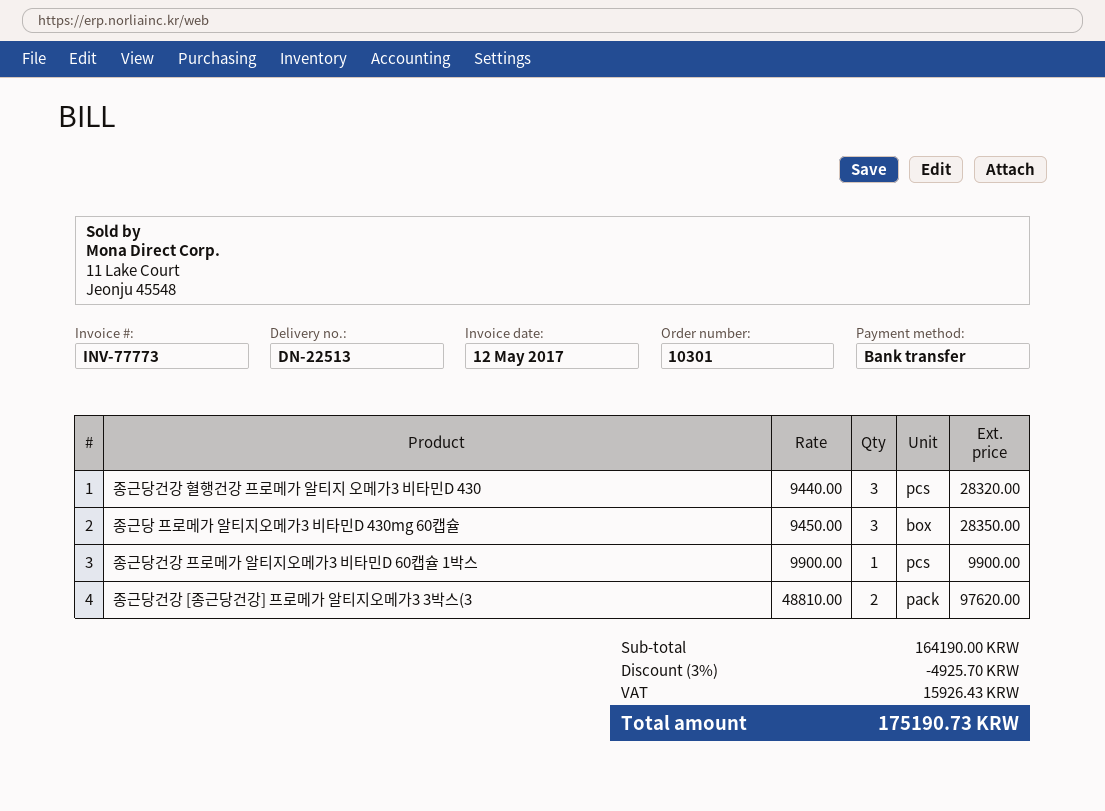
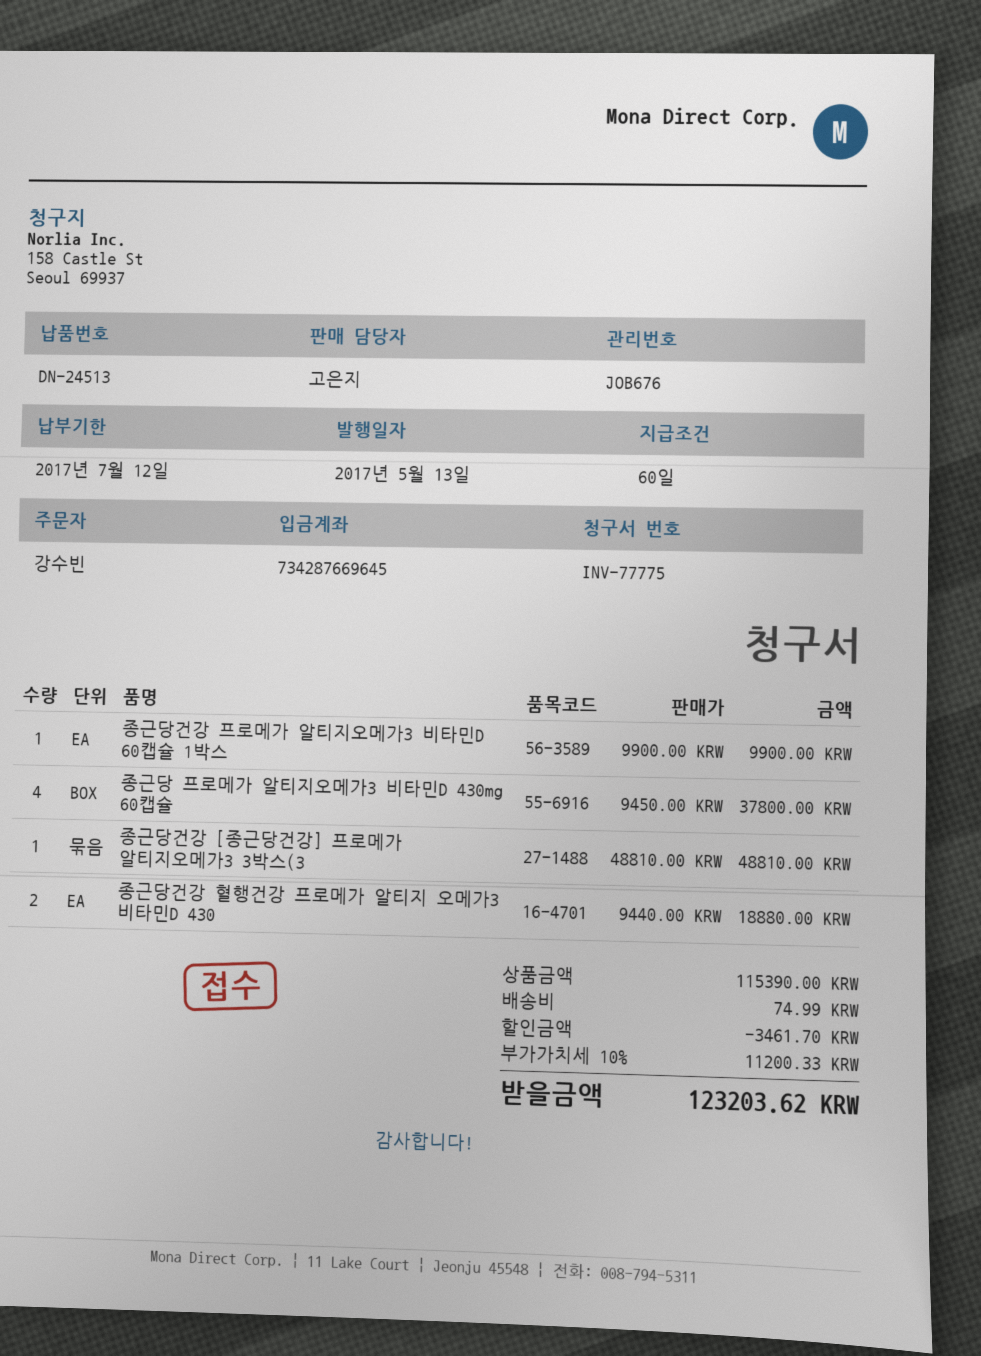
delivery note number: DN-22513 -> DN-24513
invoice number: INV-77773 -> INV-77775
invoice date: 2017-05-12 -> 2017-05-13
종근당건강 혈행건강 프로메가 알티지 오메가3 비타민D 430: 3 x 9440.00 = 28320.00 -> 2 x 9440.00 = 18880.00
종근당 프로메가 알티지오메가3 비타민D 430mg 60캡슐: 3 x 9450.00 = 28350.00 -> 4 x 9450.00 = 37800.00
종근당건강 [종근당건강] 프로메가 알티지오메가3 3박스(3: 2 x 48810.00 = 97620.00 -> 1 x 48810.00 = 48810.00
subtotal: 164190.00 -> 115390.00
discount: 4925.70 -> 3461.70
shipping: none -> 74.99
tax: 15926.43 -> 11200.33
total: 175190.73 -> 123203.62

